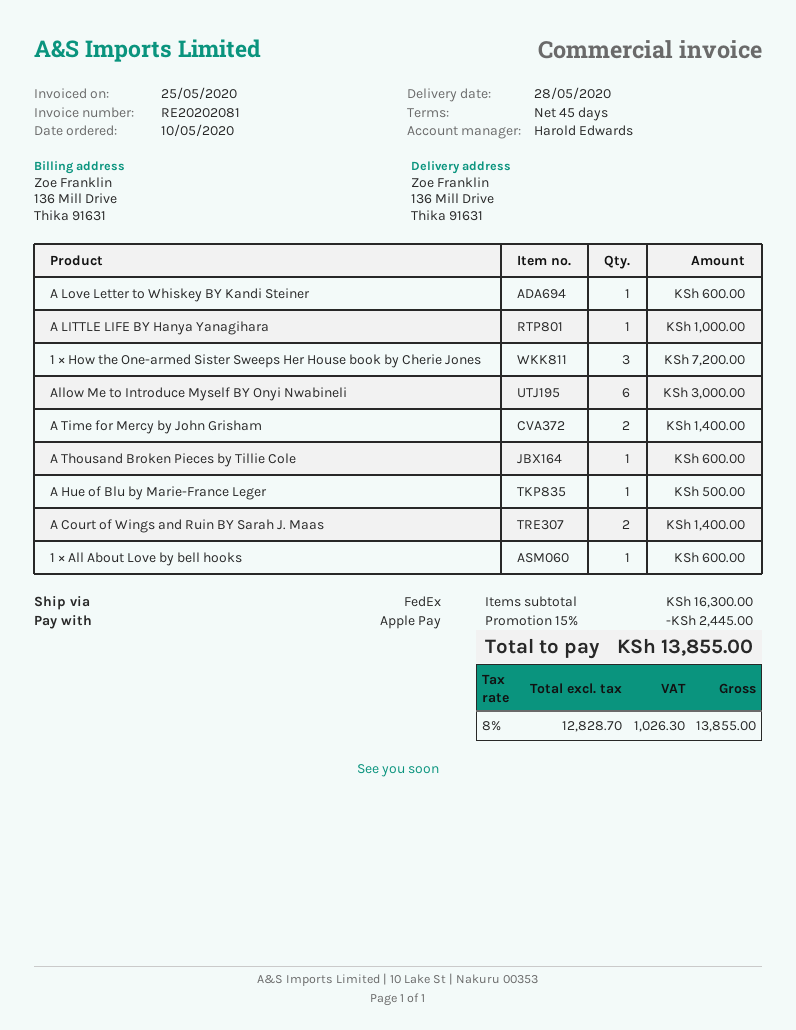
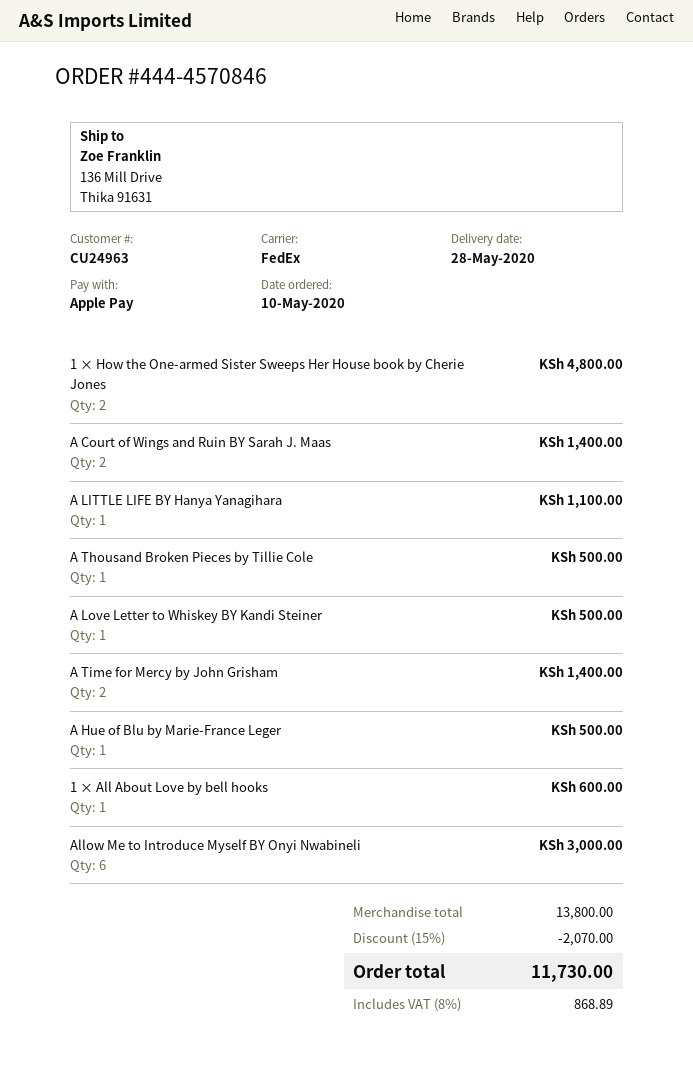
A Love Letter to Whiskey BY Kandi Steiner: 1 for 600.00 -> 1 for 500.00
A LITTLE LIFE BY Hanya Yanagihara: 1 for 1000.00 -> 1 for 1100.00
1 × How the One-armed Sister Sweeps Her House book by Cherie Jones: 3 for 7200.00 -> 2 for 4800.00
A Thousand Broken Pieces by Tillie Cole: 1 for 600.00 -> 1 for 500.00
subtotal: 16300.00 -> 13800.00
discount: 15% = 2445.00 -> 15% = 2070.00
tax: 8% = 1026.30 -> 8% = 868.89
total: 13855.00 -> 11730.00

